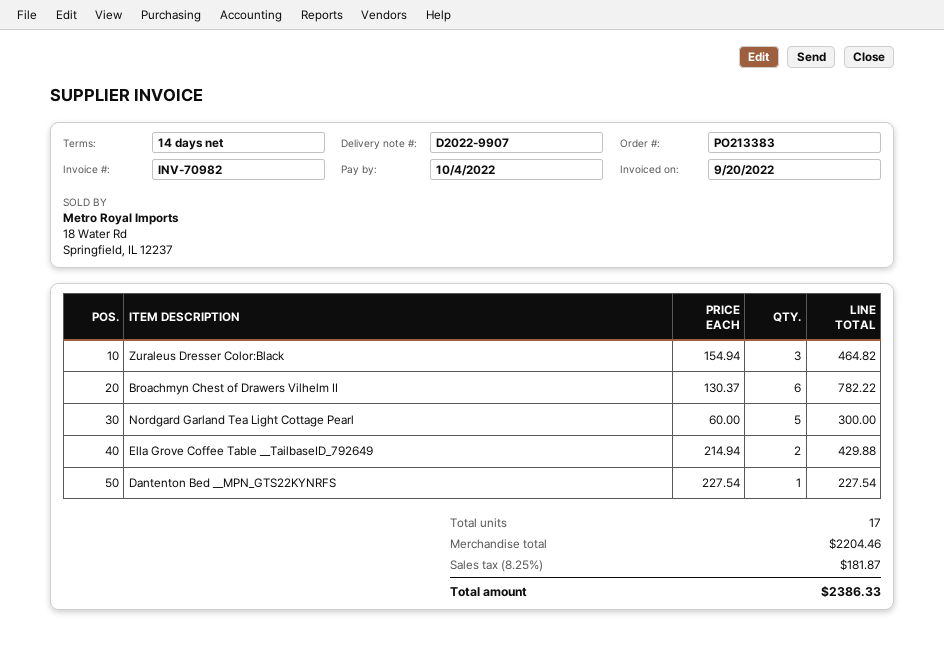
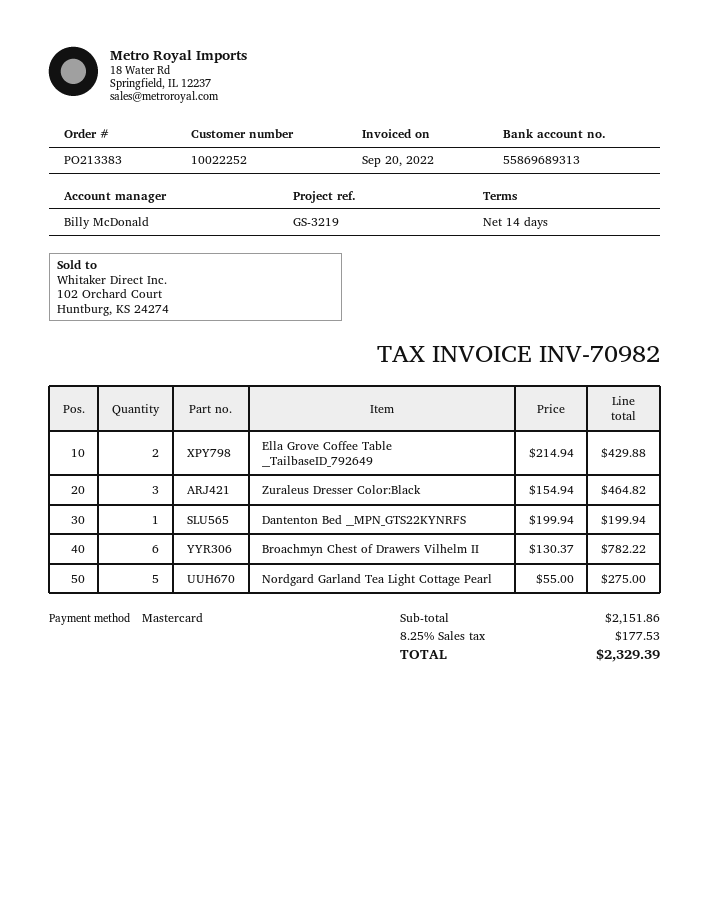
Nordgard Garland Tea Light Cottage Pearl: 5 x 60.00 = 300.00 -> 5 x 55.00 = 275.00
Dantenton Bed __MPN_GTS22KYNRFS: 1 x 227.54 = 227.54 -> 1 x 199.94 = 199.94
subtotal: 2204.46 -> 2151.86
tax: 8.25% = 181.87 -> 8.25% = 177.53
total: 2386.33 -> 2329.39

